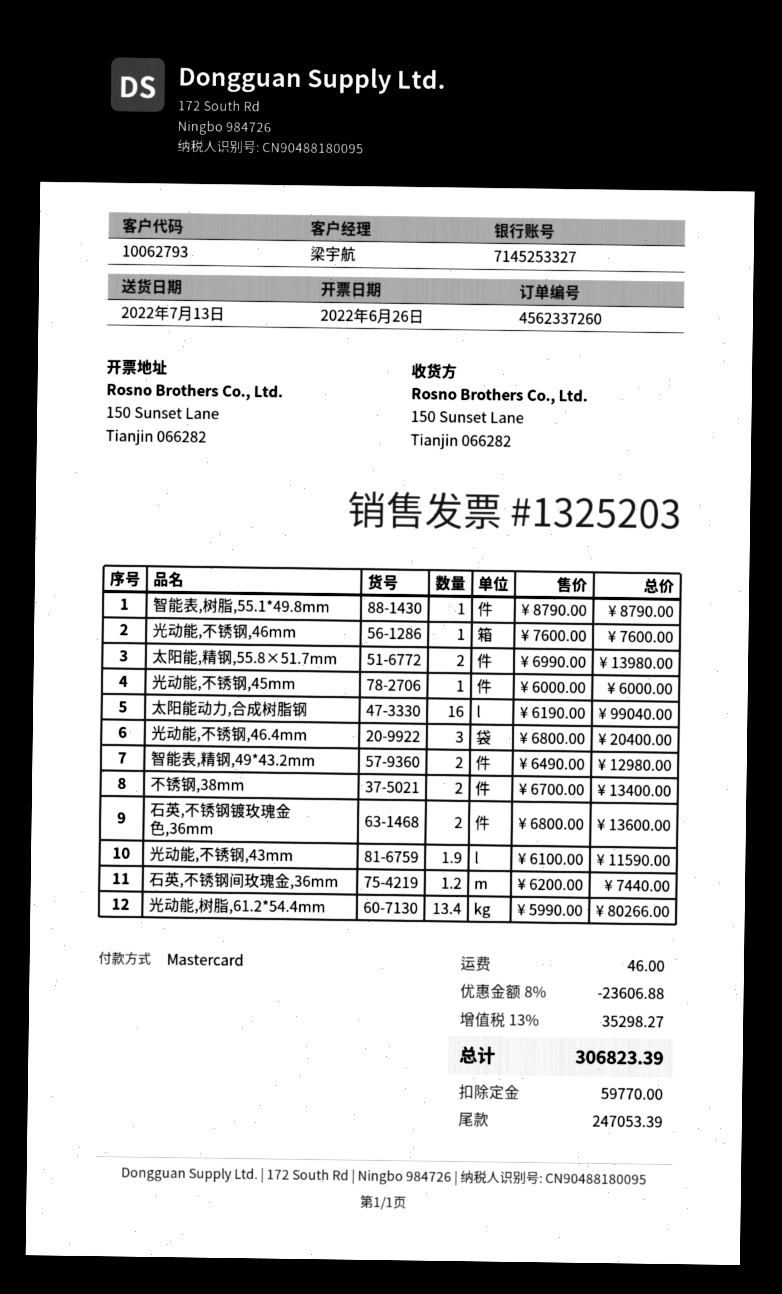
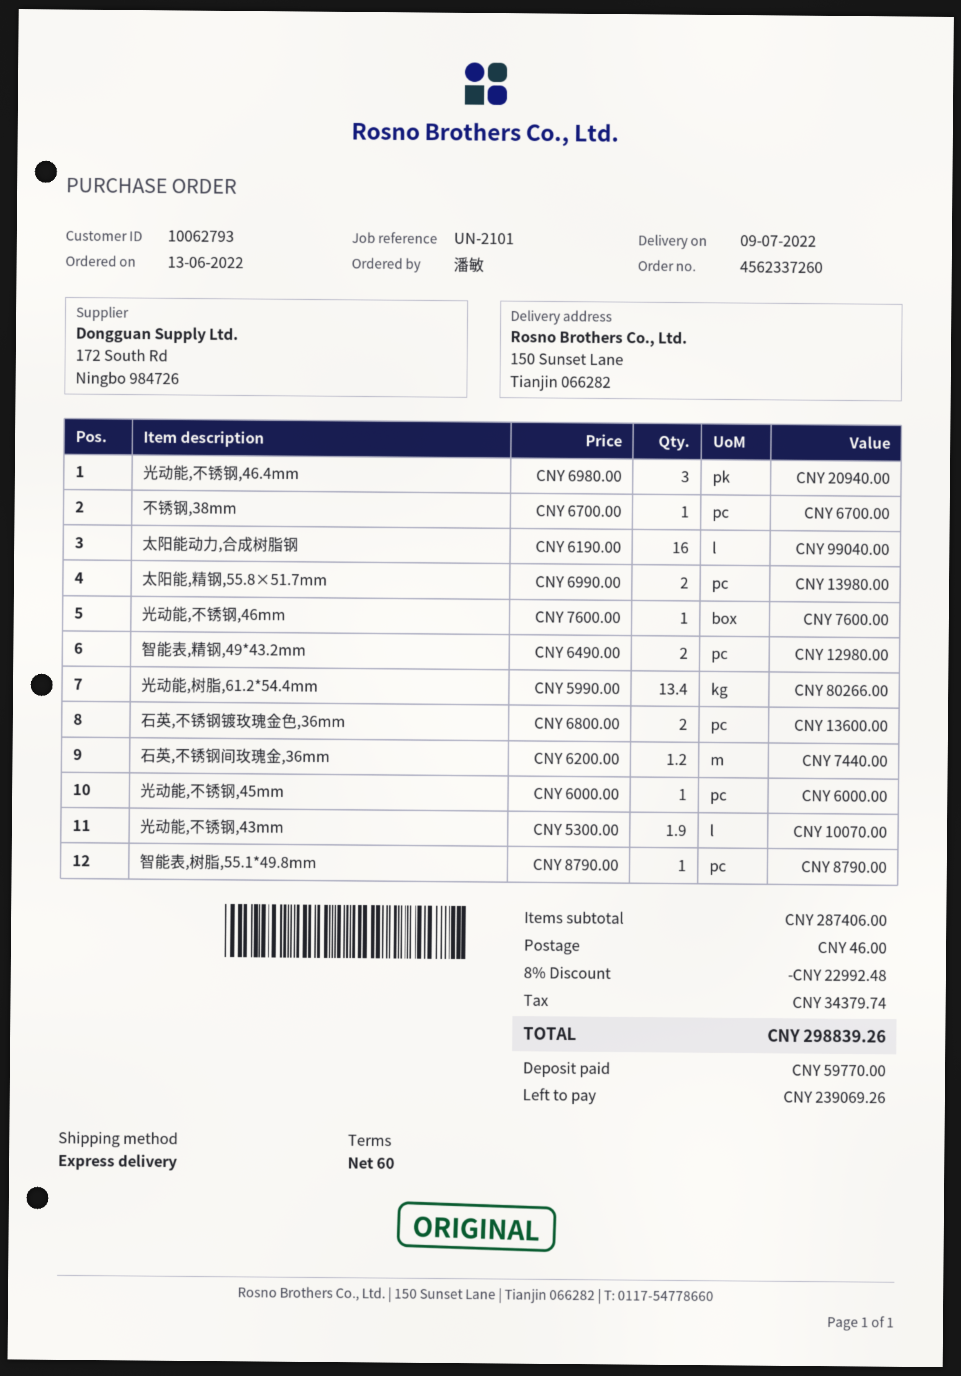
delivery date: 2022-07-13 -> 2022-07-09
光动能,不锈钢,46.4mm: 3 x 6800.00 = 20400.00 -> 3 x 6980.00 = 20940.00
不锈钢,38mm: 2 x 6700.00 = 13400.00 -> 1 x 6700.00 = 6700.00
光动能,不锈钢,43mm: 1.9 x 6100.00 = 11590.00 -> 1.9 x 5300.00 = 10070.00
discount: 8% = 23606.88 -> 8% = 22992.48
tax: 35298.27 -> 34379.74
total: 306823.39 -> 298839.26
balance: 247053.39 -> 239069.26

